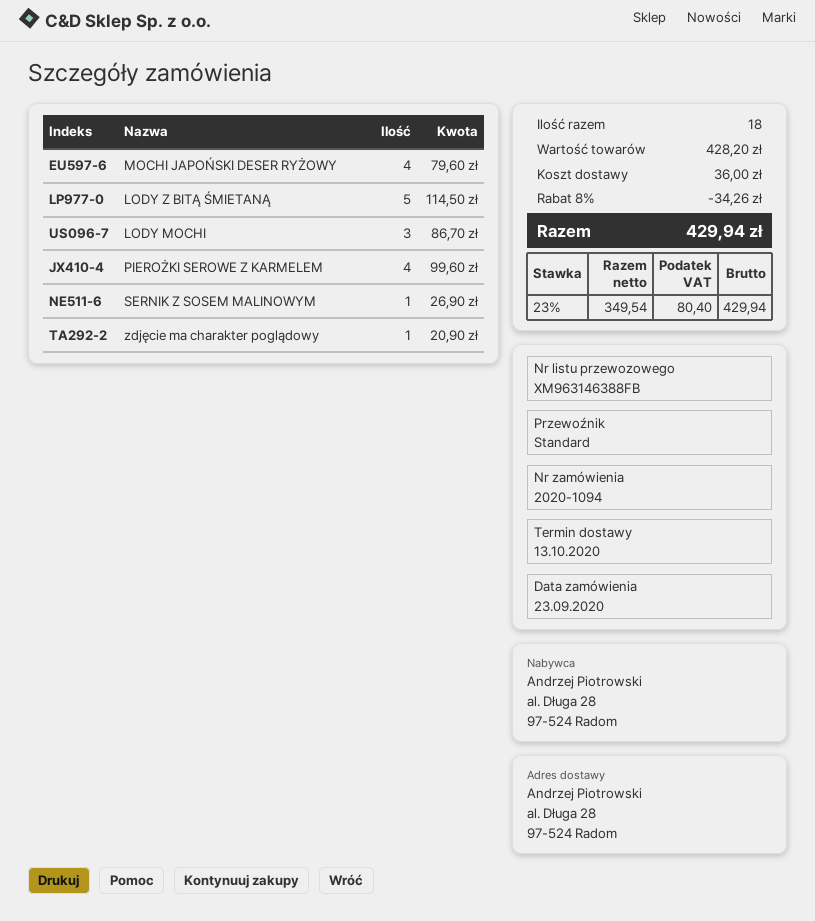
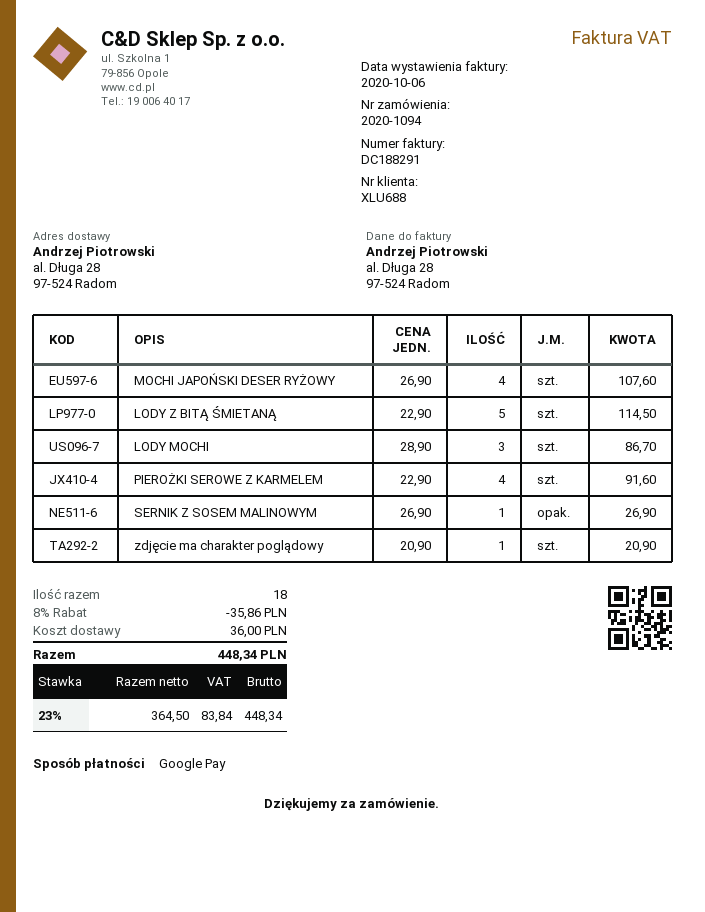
MOCHI JAPOŃSKI DESER RYŻOWY: 4 for 79.60 -> 4 for 107.60
PIEROŻKI SEROWE Z KARMELEM: 4 for 99.60 -> 4 for 91.60
discount: 8% = 34.26 -> 8% = 35.86
net: 349.54 -> 364.50
tax: 23% = 80.40 -> 23% = 83.84
total: 429.94 -> 448.34

